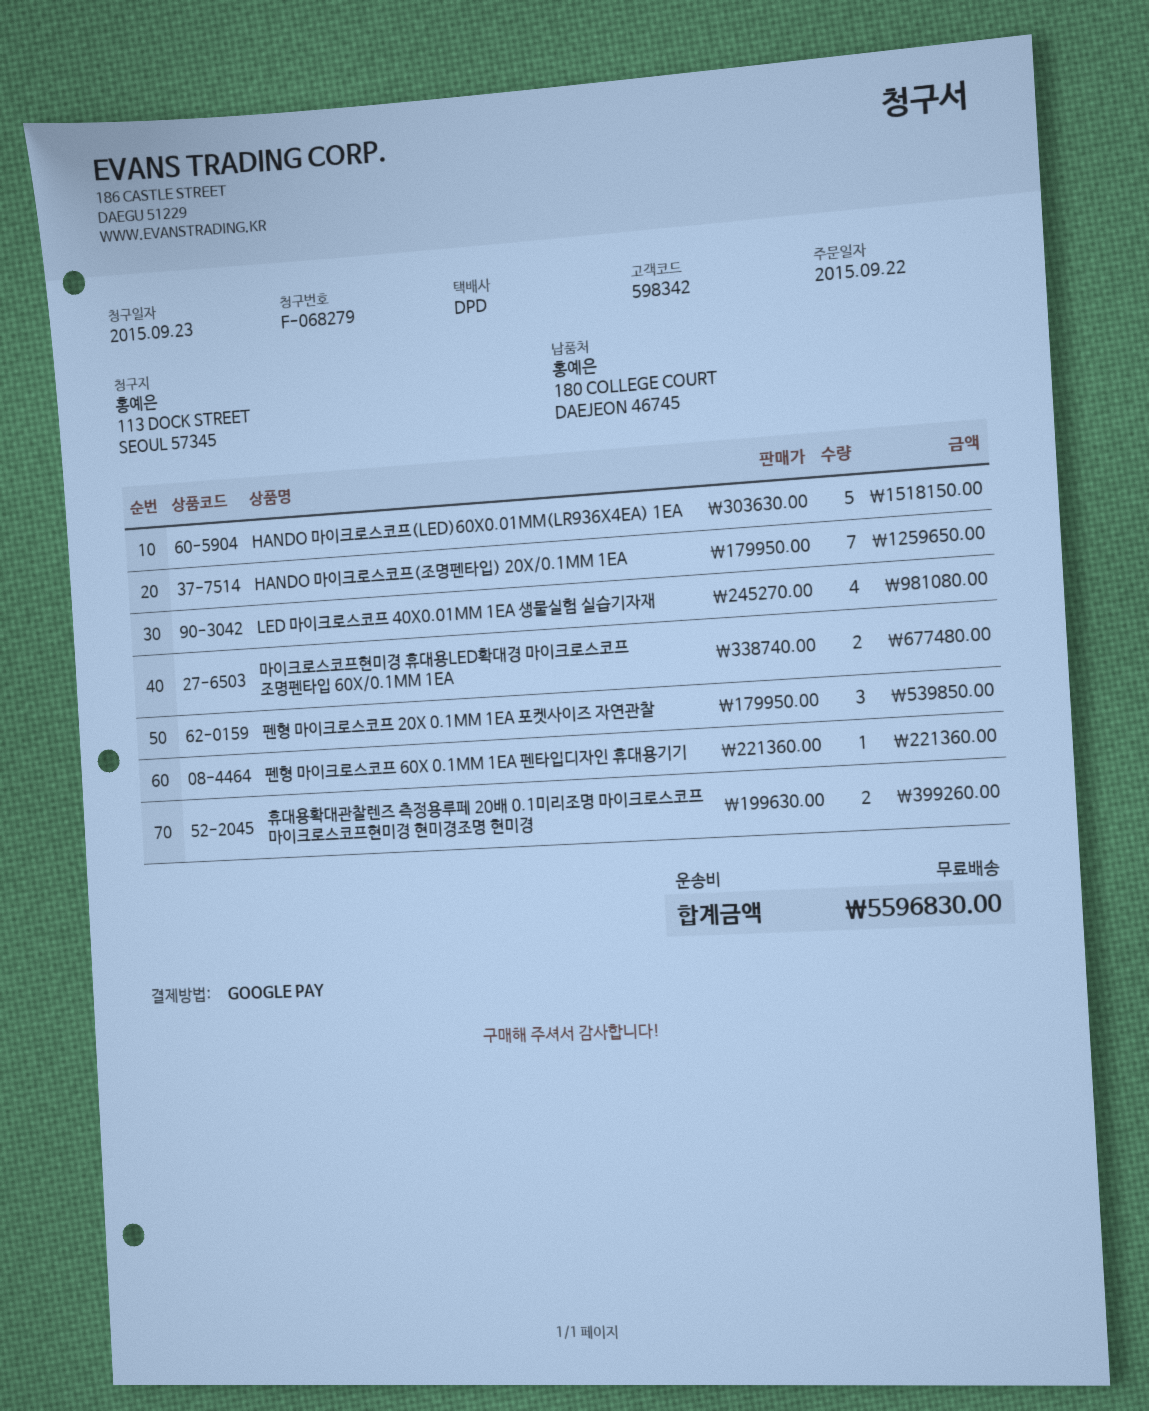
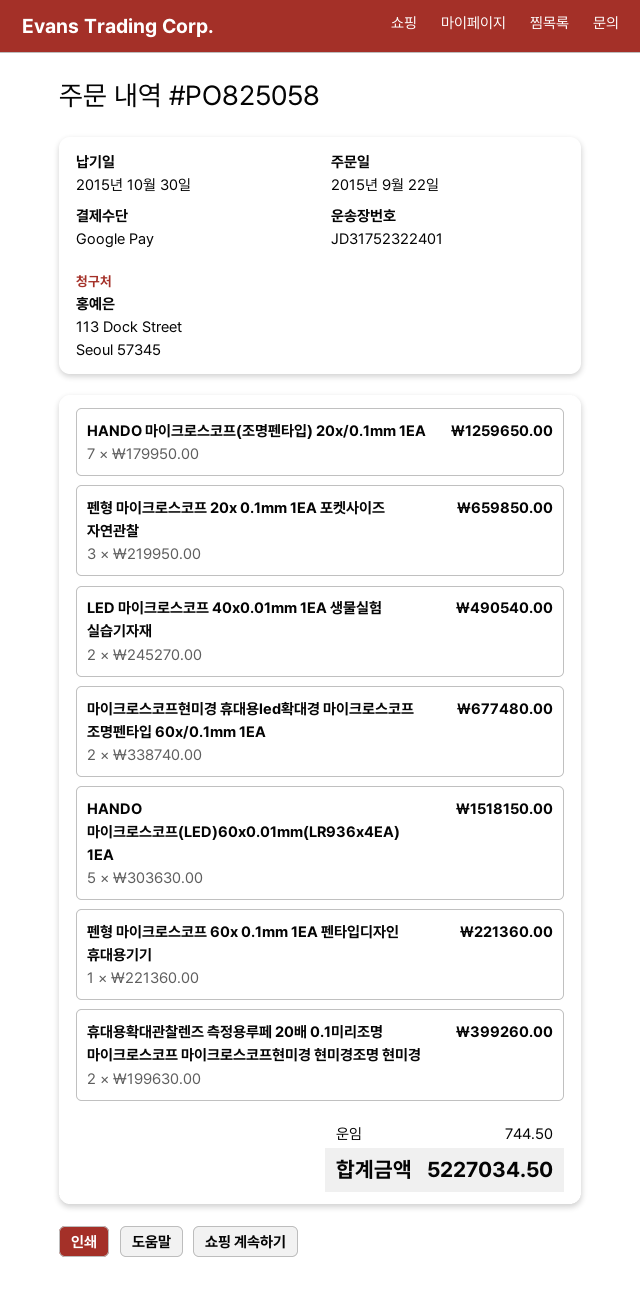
LED 마이크로스코프 40X0.01MM 1EA 생물실험 실습기자재: 4 x 245270.00 = 981080.00 -> 2 x 245270.00 = 490540.00
펜형 마이크로스코프 20X 0.1MM 1EA 포켓사이즈 자연관찰: 3 x 179950.00 = 539850.00 -> 3 x 219950.00 = 659850.00
shipping: 0.00 -> 744.50
total: 5596830.00 -> 5227034.50

